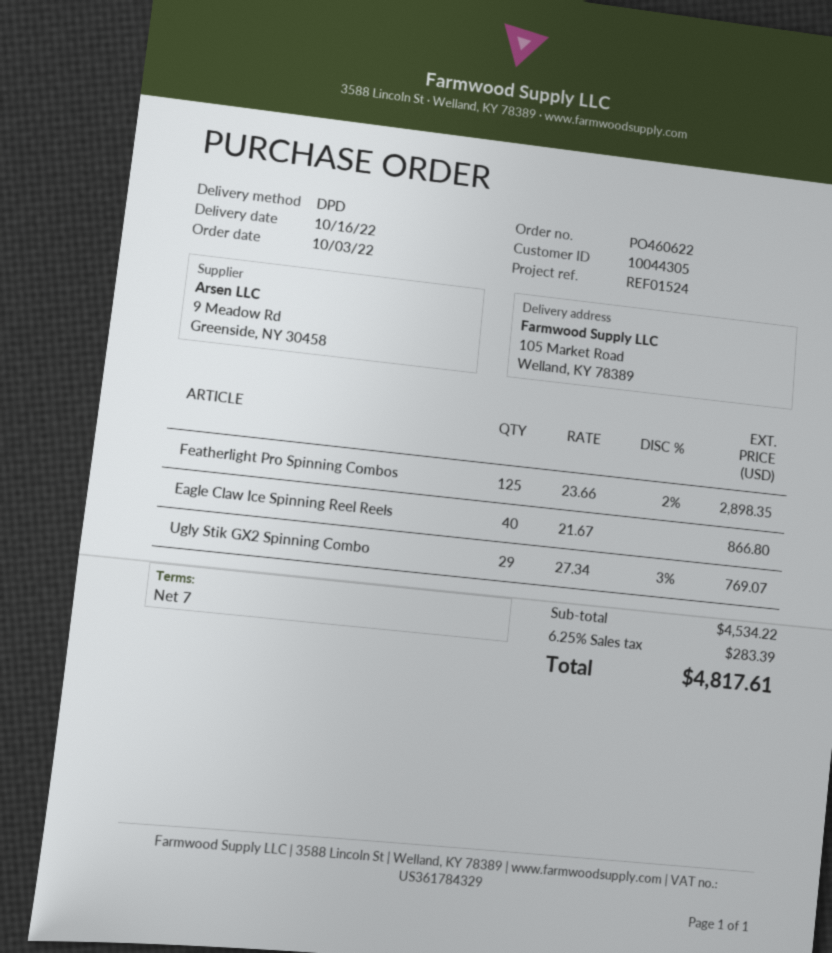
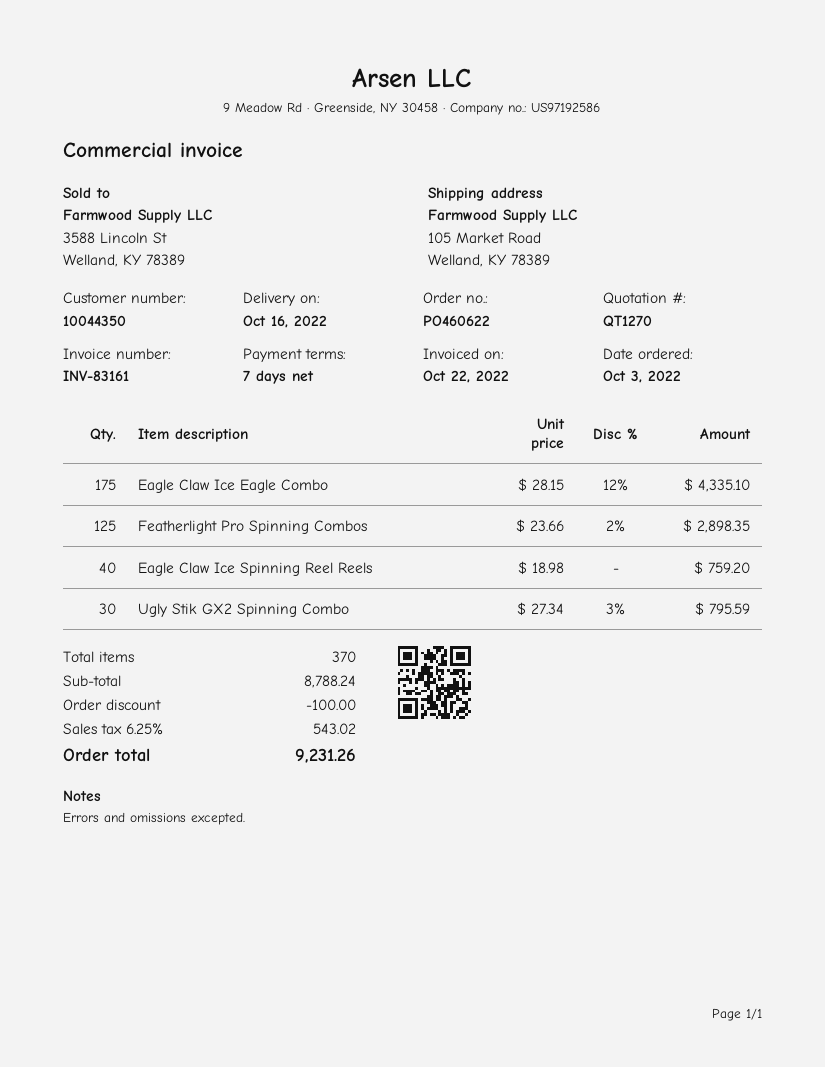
customer number: 10044305 -> 10044350
Eagle Claw Ice Spinning Reel Reels: 40 x 21.67 = 866.80 -> 40 x 18.98 = 759.20
Ugly Stik GX2 Spinning Combo: 29 x 27.34 - 3% = 769.07 -> 30 x 27.34 - 3% = 795.59
Eagle Claw Ice Eagle Combo: none -> 175 x 28.15 - 12% = 4335.10
subtotal: 4534.22 -> 8788.24
discount: none -> 100.00
tax: 6.25% = 283.39 -> 6.25% = 543.02
total: 4817.61 -> 9231.26

